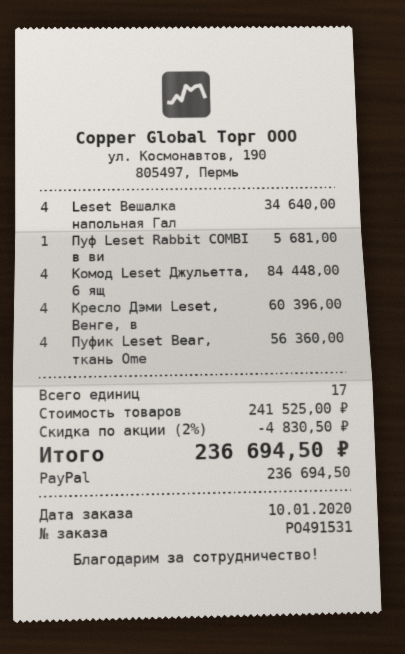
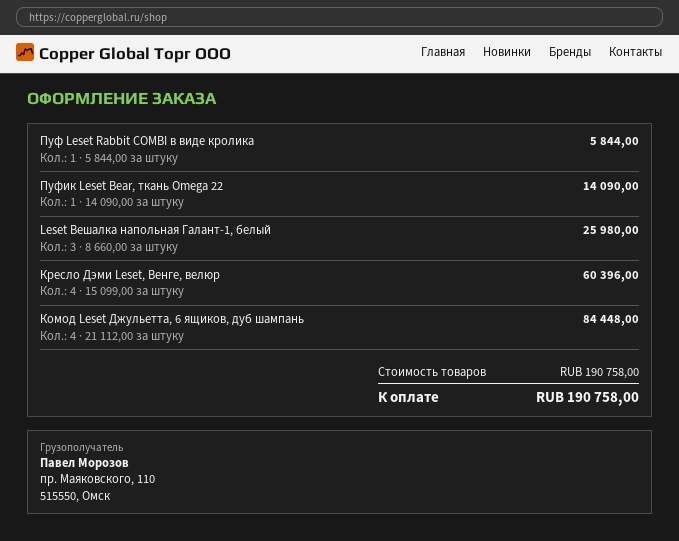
Leset Вешалка напольная Гал: 4 for 34640.00 -> 3 for 25980.00
Пуф Leset Rabbit COMBI в ви: 1 for 5681.00 -> 1 for 5844.00
Пуфик Leset Bear, ткань Ome: 4 for 56360.00 -> 1 for 14090.00
subtotal: 241525.00 -> 190758.00
discount: 2% = 4830.50 -> none
total: 236694.50 -> 190758.00

